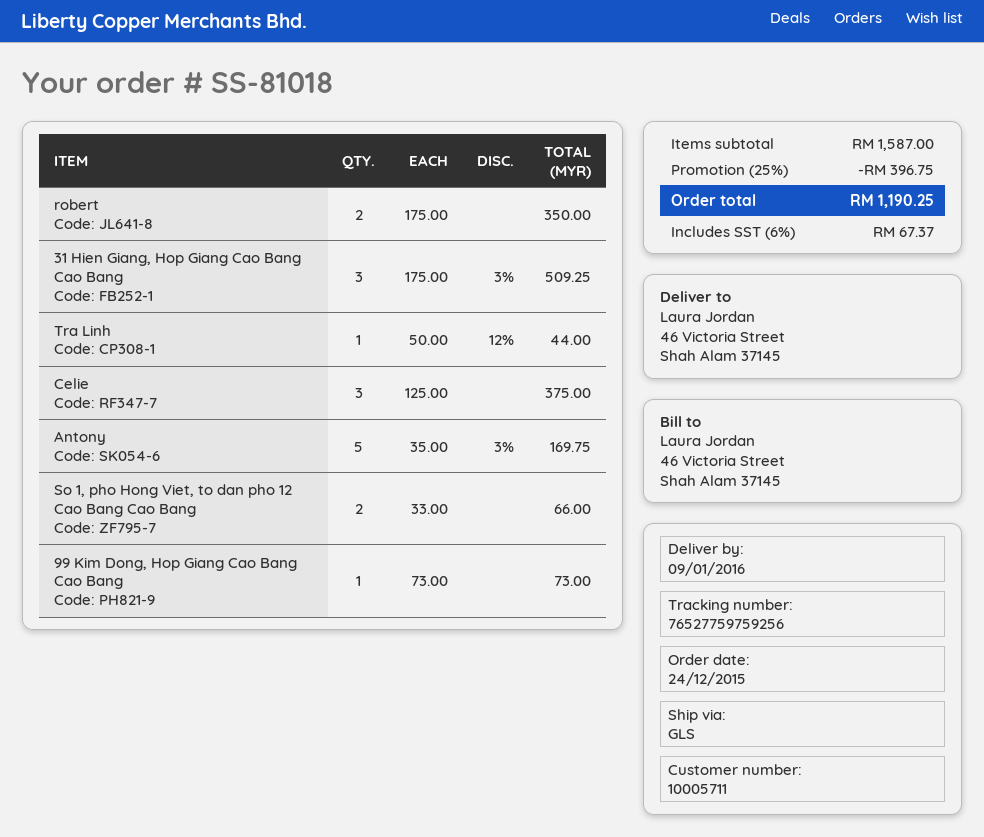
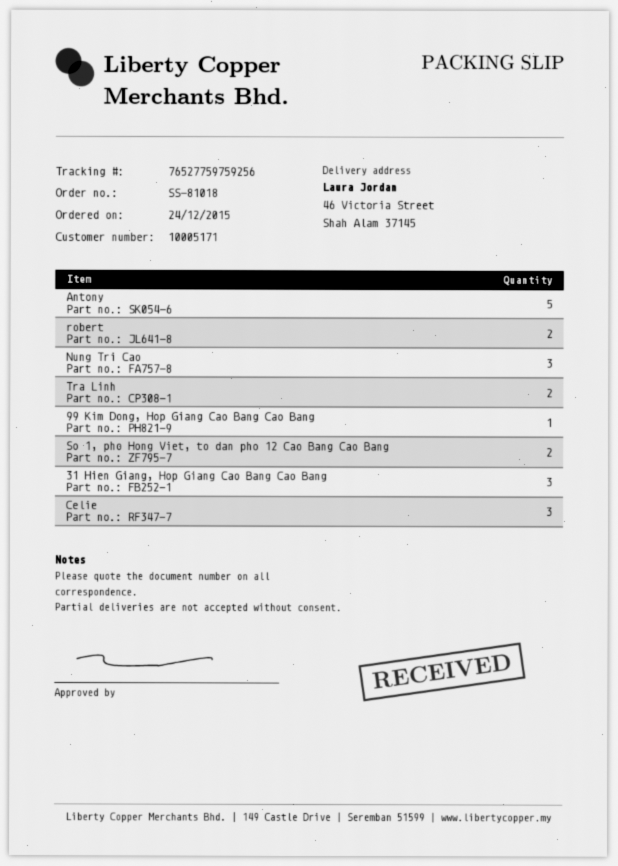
customer number: 10005711 -> 10005171
Tra Linh: 1 -> 2
Nung Tri Cao: none -> 3

